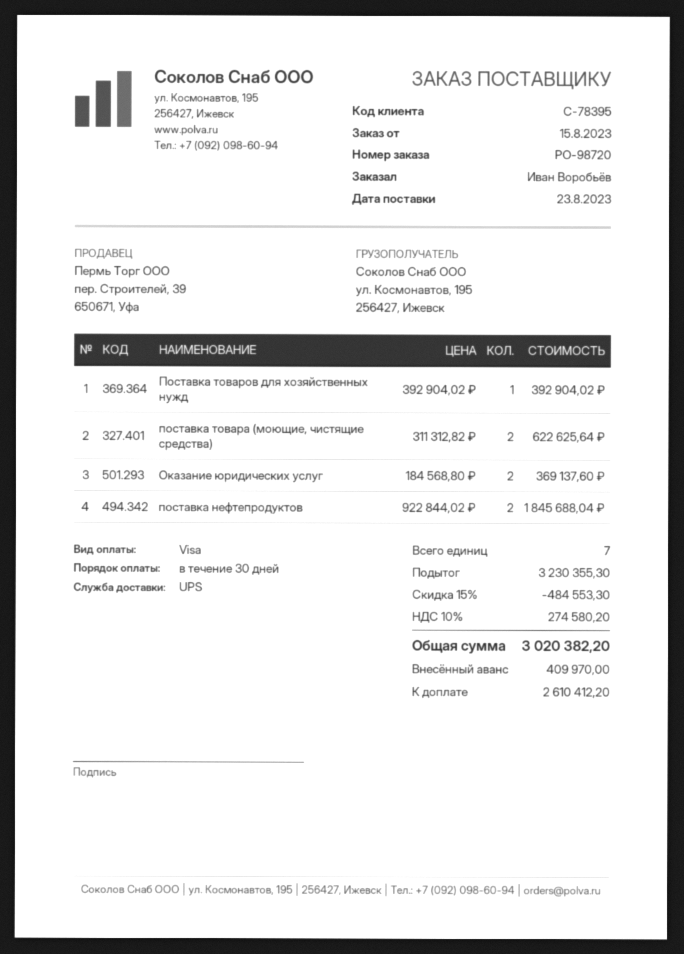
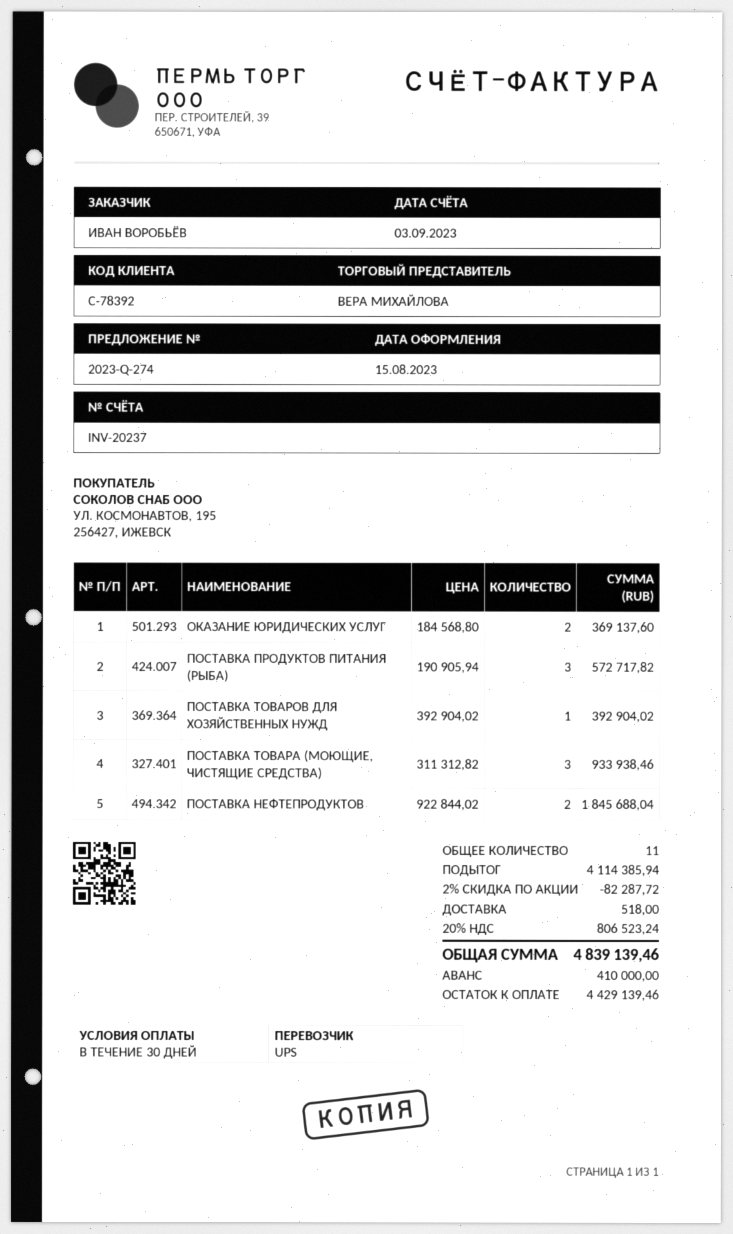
customer number: C-78395 -> C-78392
поставка товара (моющие, чистящие средства): 2 x 311312.82 = 622625.64 -> 3 x 311312.82 = 933938.46
ПОСТАВКА ПРОДУКТОВ ПИТАНИЯ (РЫБА): none -> 3 x 190905.94 = 572717.82
total quantity: 7 -> 11
subtotal: 3230355.30 -> 4114385.94
discount: 15% = 484553.30 -> 2% = 82287.72
shipping: none -> 518.00
tax: 10% = 274580.20 -> 20% = 806523.24
total: 3020382.20 -> 4839139.46
deposit: 409970.00 -> 410000.00
balance: 2610412.20 -> 4429139.46

